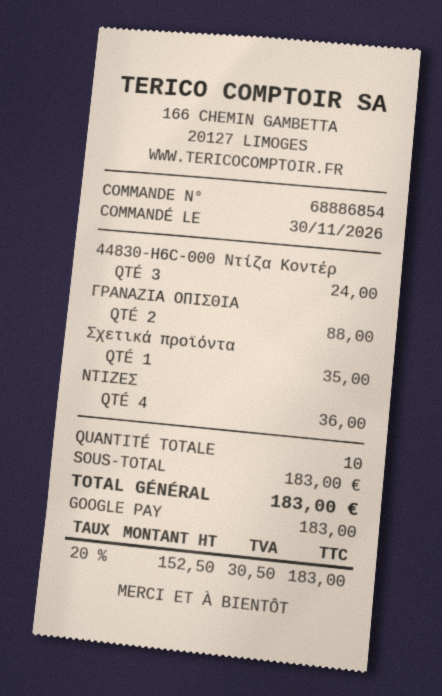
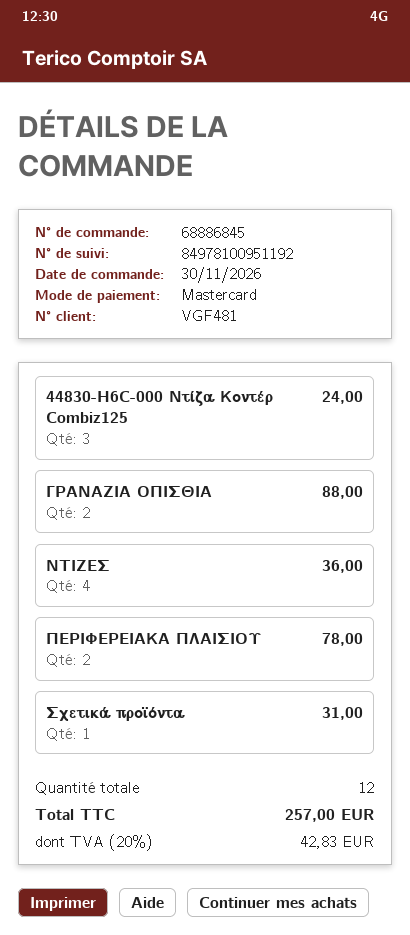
order number: 68886854 -> 68886845
payment method: Google Pay -> Mastercard
Σχετικά προϊόντα: 1 for 35.00 -> 1 for 31.00
ΠΕΡΙΦΕΡΕΙΑΚΑ ΠΛΑΙΣΙΟΥ: none -> 2 for 78.00
total quantity: 10 -> 12
tax: 20% = 30.50 -> 20% = 42.83
total: 183.00 -> 257.00

